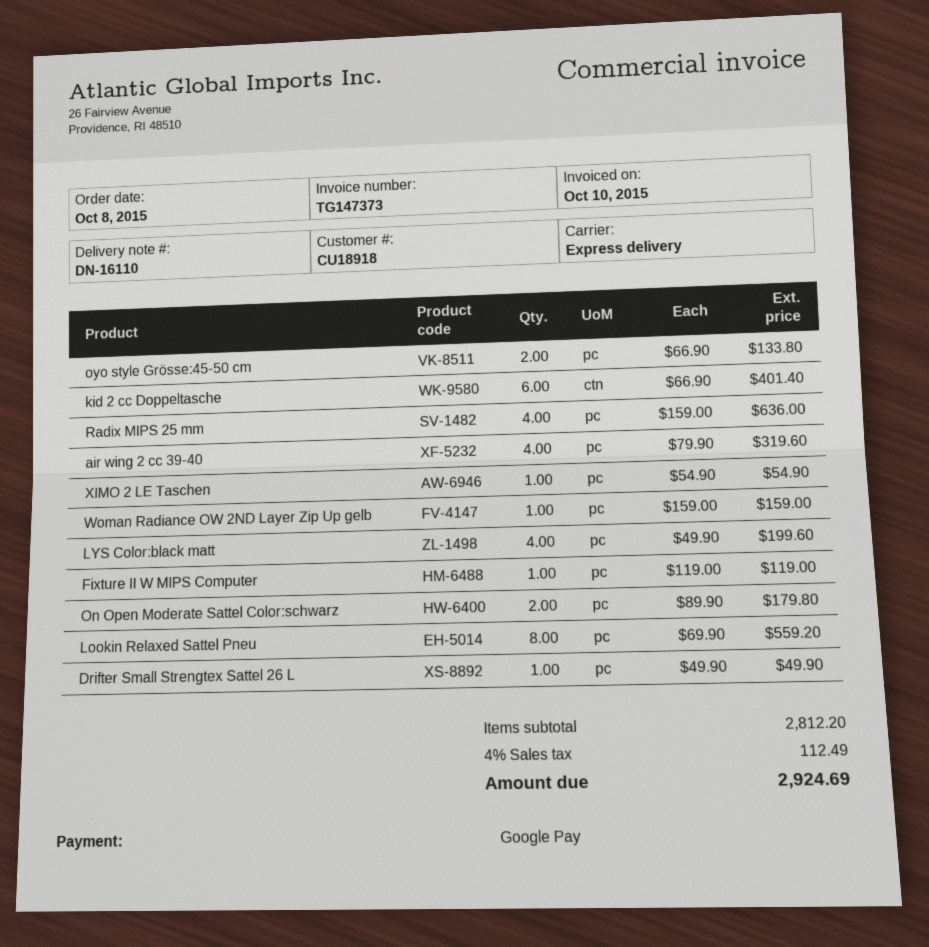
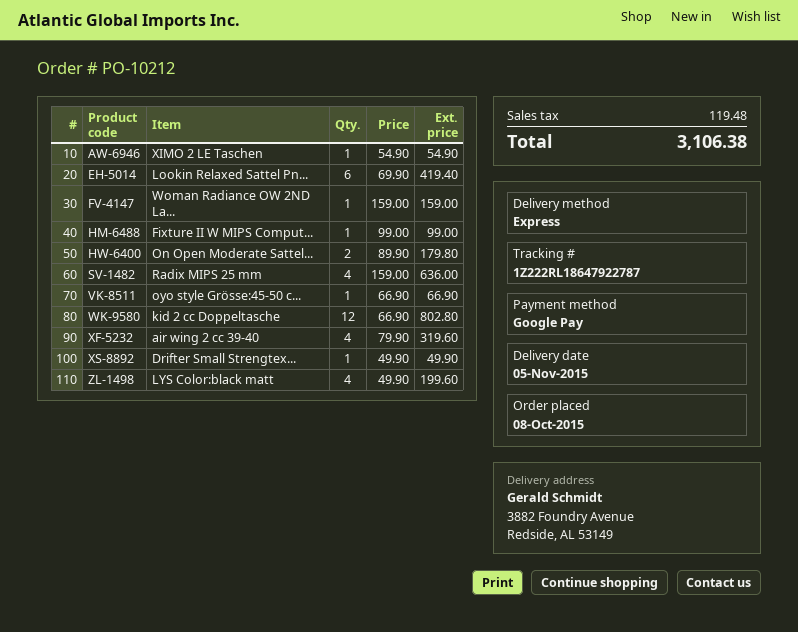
oyo style Grösse:45-50 cm: 2 x 66.90 = 133.80 -> 1 x 66.90 = 66.90
kid 2 cc Doppeltasche: 6 x 66.90 = 401.40 -> 12 x 66.90 = 802.80
Fixture II W MIPS Computer: 1 x 119.00 = 119.00 -> 1 x 99.00 = 99.00
Lookin Relaxed Sattel Pneu: 8 x 69.90 = 559.20 -> 6 x 69.90 = 419.40
tax: 112.49 -> 119.48
total: 2924.69 -> 3106.38

